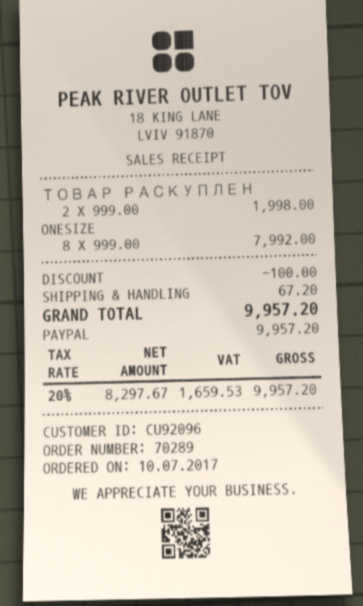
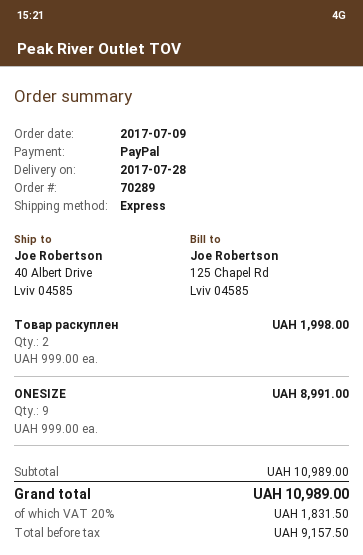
order date: 2017-07-10 -> 2017-07-09
ONESIZE: 8 x 999.00 = 7992.00 -> 9 x 999.00 = 8991.00
discount: 100.00 -> none
shipping: 67.20 -> none
net: 8297.67 -> 9157.50
tax: 20% = 1659.53 -> 20% = 1831.50
total: 9957.20 -> 10989.00

